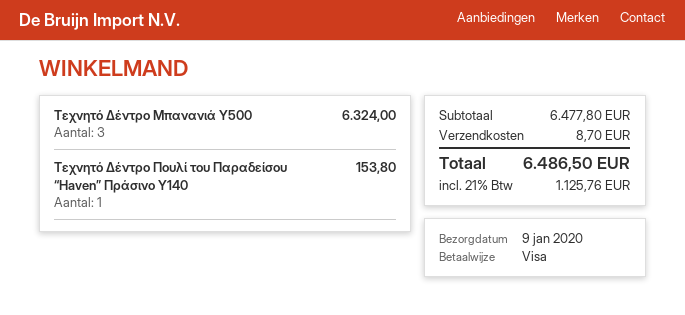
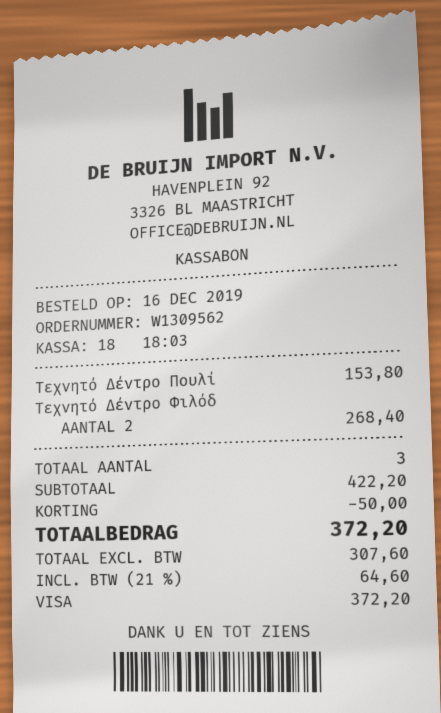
Τεχνητό Δέντρο Μπανανιά Υ500: 3 for 6324.00 -> none
Τεχνητό Δέντρο Φιλόδ: none -> 2 for 268.40
subtotal: 6477.80 -> 422.20
discount: none -> 50.00
shipping: 8.70 -> none
tax: 21% = 1125.76 -> 21% = 64.60
total: 6486.50 -> 372.20

